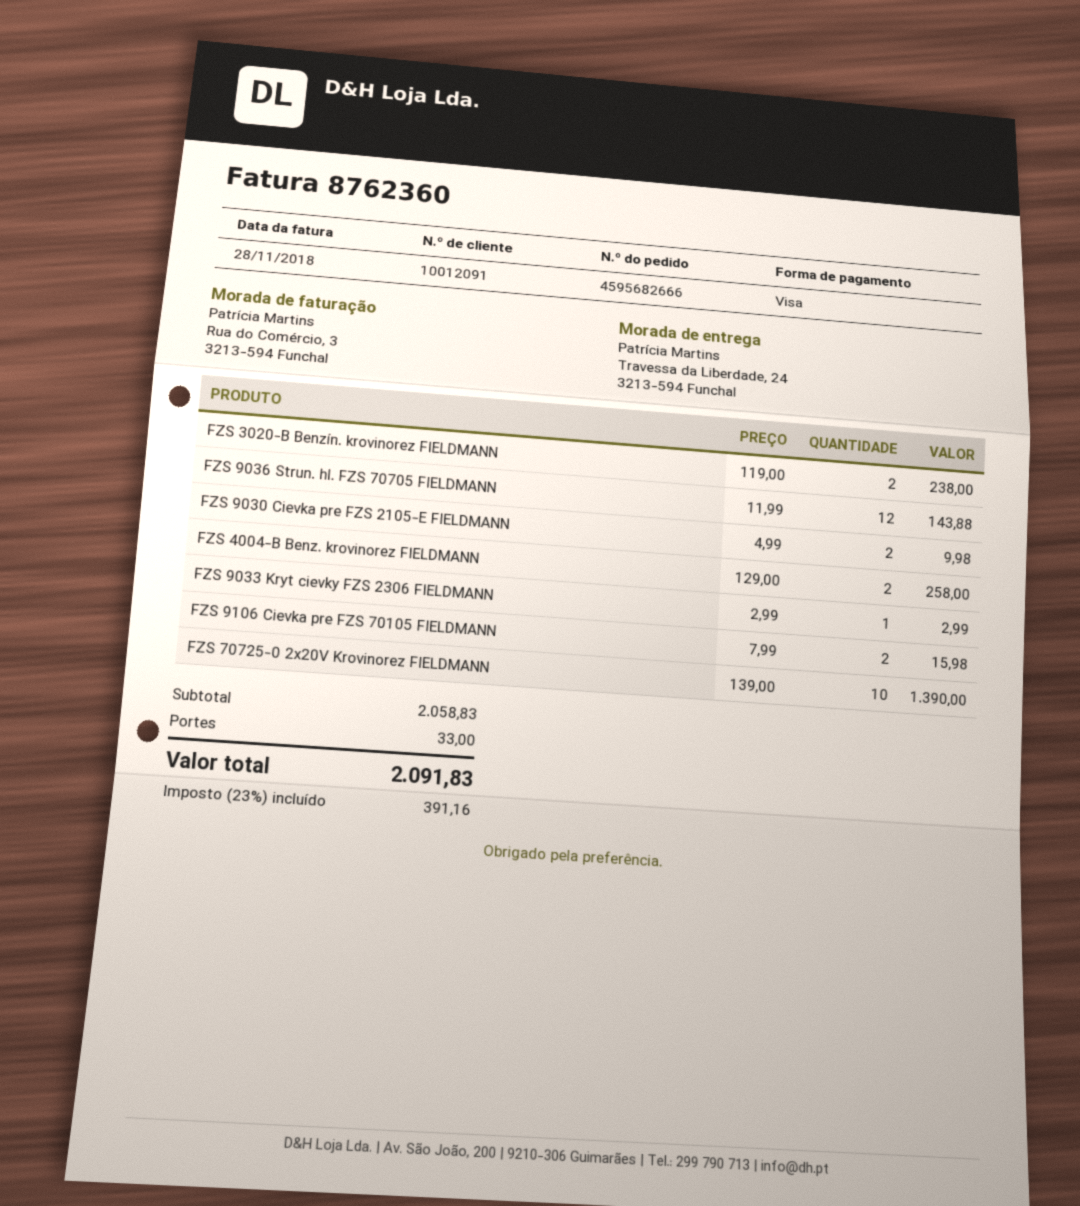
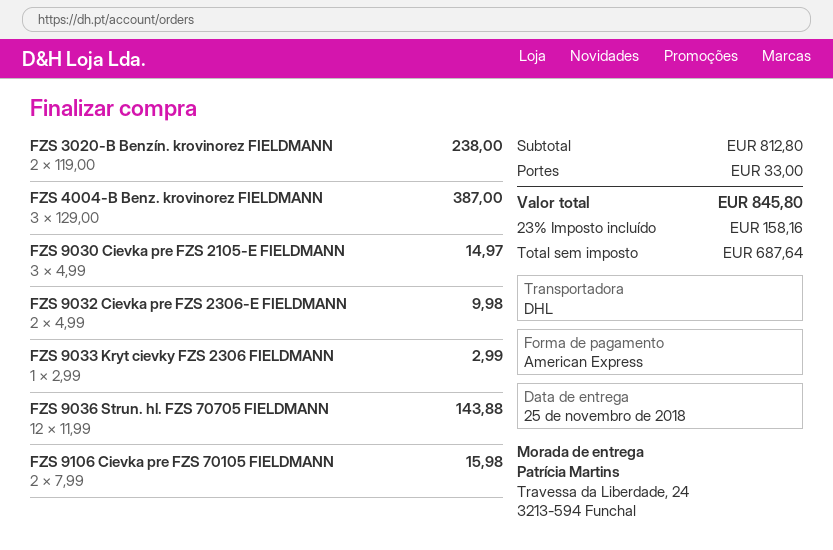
payment method: Visa -> American Express
FZS 9030 Cievka pre FZS 2105-E FIELDMANN: 2 x 4.99 = 9.98 -> 3 x 4.99 = 14.97
FZS 4004-B Benz. krovinorez FIELDMANN: 2 x 129.00 = 258.00 -> 3 x 129.00 = 387.00
FZS 70725-0 2x20V Krovinorez FIELDMANN: 10 x 139.00 = 1390.00 -> none
FZS 9032 Cievka pre FZS 2306-E FIELDMANN: none -> 2 x 4.99 = 9.98
subtotal: 2058.83 -> 812.80
tax: 23% = 391.16 -> 23% = 158.16
total: 2091.83 -> 845.80

